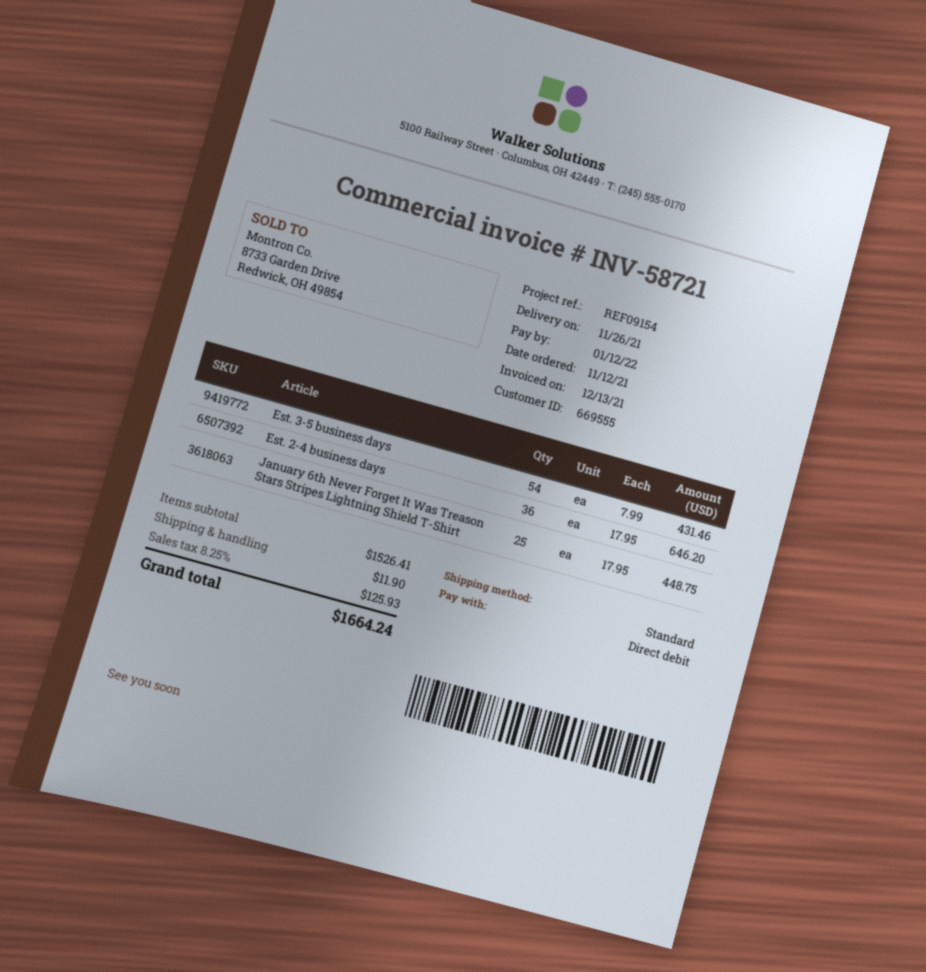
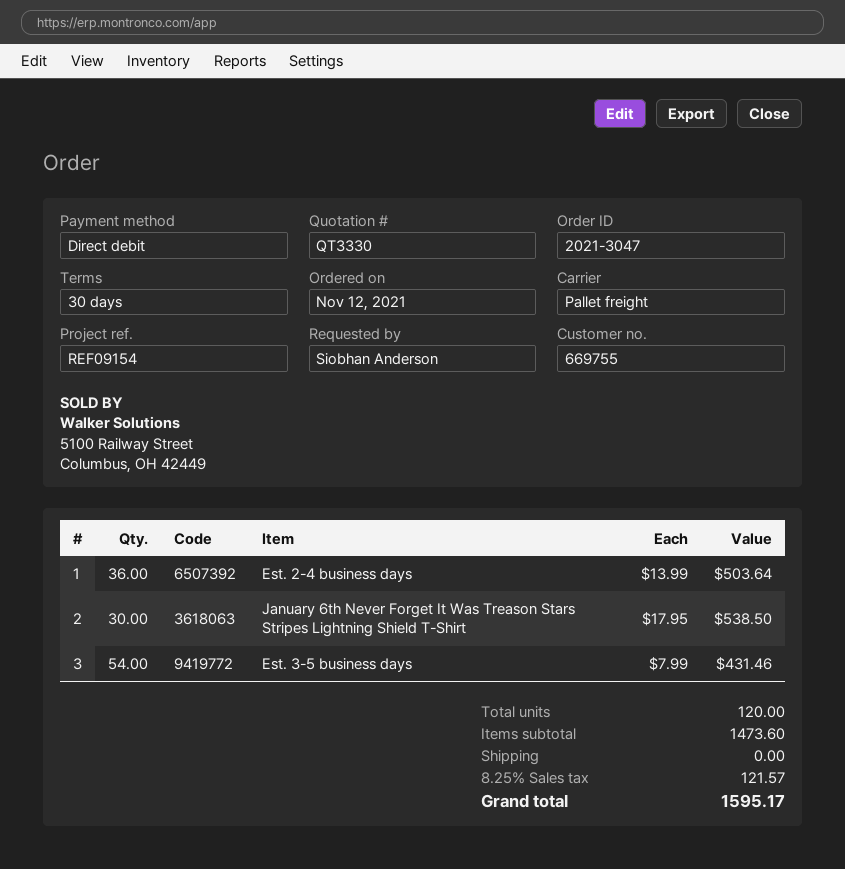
customer number: 669555 -> 669755
shipping method: standard -> pallet freight
Est. 2-4 business days: 36 x 17.95 = 646.20 -> 36 x 13.99 = 503.64
January 6th Never Forget It Was Treason Stars Stripes Lightning Shield T-Shirt: 25 x 17.95 = 448.75 -> 30 x 17.95 = 538.50
subtotal: 1526.41 -> 1473.60
shipping: 11.90 -> 0.00
tax: 8.25% = 125.93 -> 8.25% = 121.57
total: 1664.24 -> 1595.17

